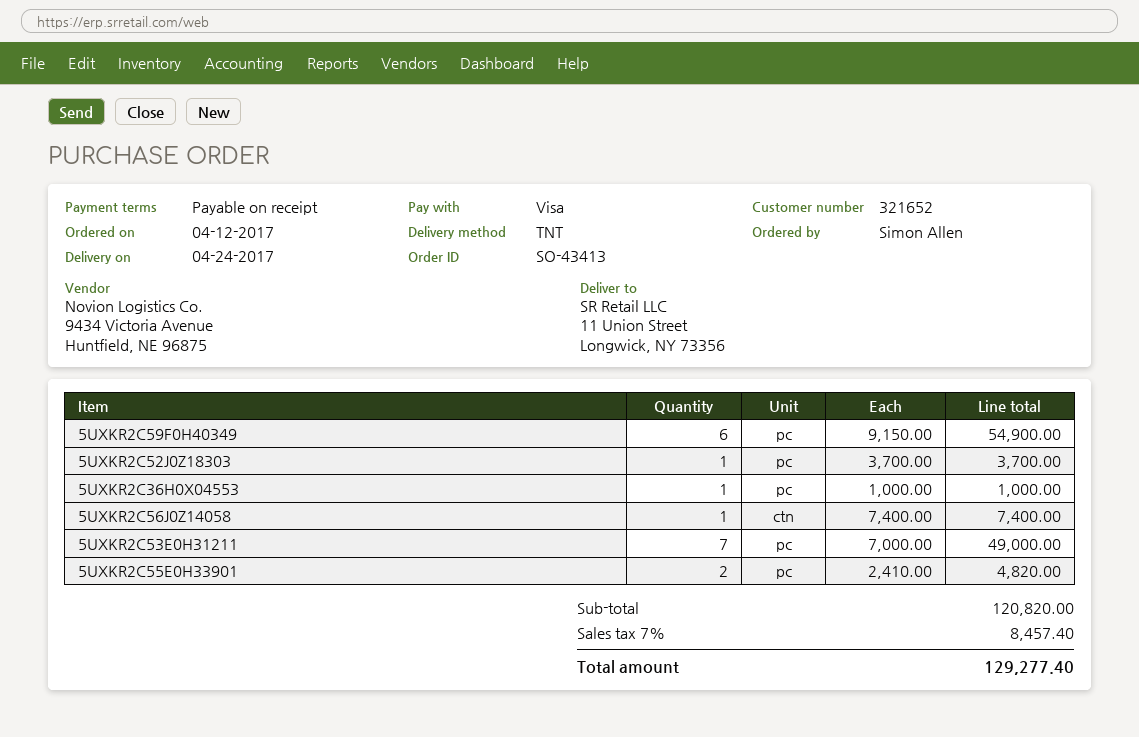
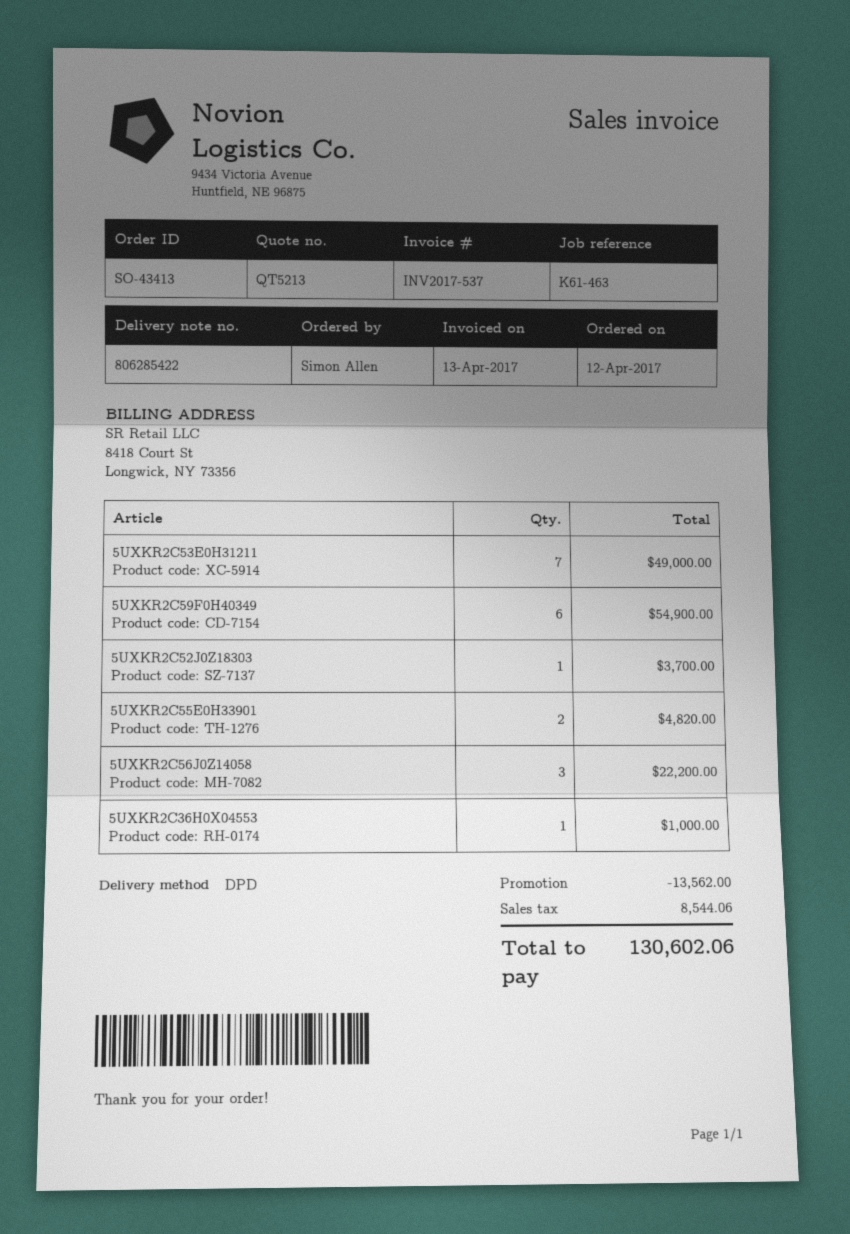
shipping method: TNT -> DPD
5UXKR2C56J0Z14058: 1 for 7400.00 -> 3 for 22200.00
discount: none -> 13562.00
tax: 8457.40 -> 8544.06
total: 129277.40 -> 130602.06

